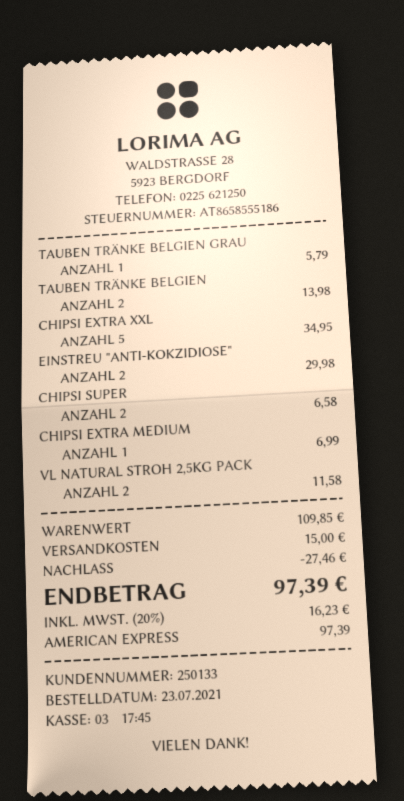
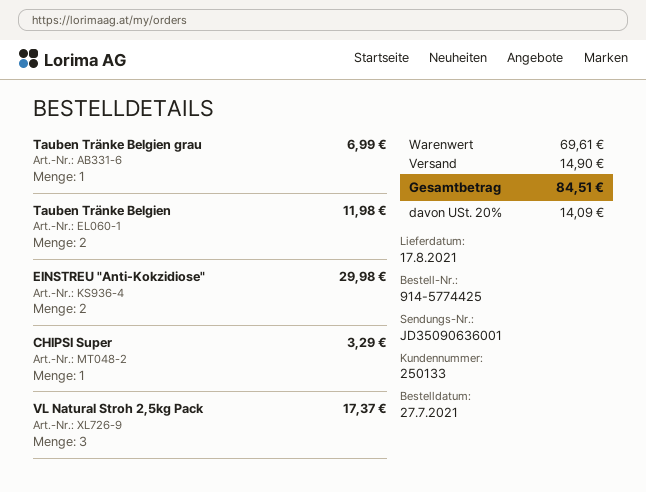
order date: 2021-07-23 -> 2021-07-27
TAUBEN TRÄNKE BELGIEN GRAU: 1 for 5.79 -> 1 for 6.99
TAUBEN TRÄNKE BELGIEN: 2 for 13.98 -> 2 for 11.98
CHIPSI EXTRA XXL: 5 for 34.95 -> none
CHIPSI SUPER: 2 for 6.58 -> 1 for 3.29
CHIPSI EXTRA MEDIUM: 1 for 6.99 -> none
VL NATURAL STROH 2,5KG PACK: 2 for 11.58 -> 3 for 17.37
subtotal: 109.85 -> 69.61
discount: 27.46 -> none
shipping: 15.00 -> 14.90
tax: 20% = 16.23 -> 20% = 14.09
total: 97.39 -> 84.51

